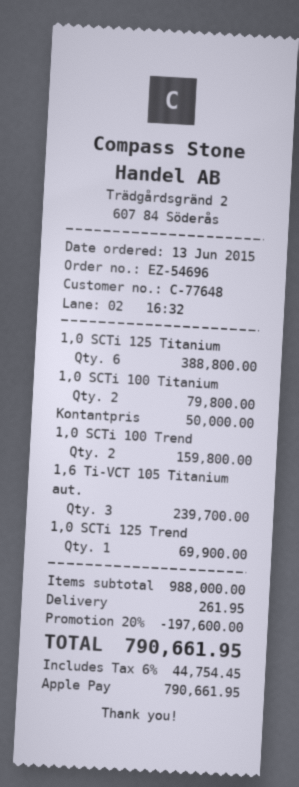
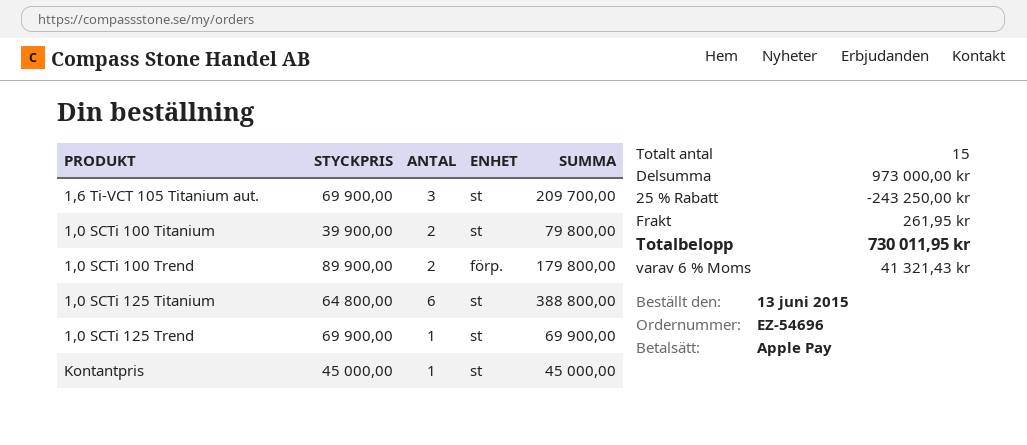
Kontantpris: 1 for 50000.00 -> 1 for 45000.00
1,0 SCTi 100 Trend: 2 for 159800.00 -> 2 for 179800.00
1,6 Ti-VCT 105 Titanium aut.: 3 for 239700.00 -> 3 for 209700.00
subtotal: 988000.00 -> 973000.00
discount: 20% = 197600.00 -> 25% = 243250.00
tax: 6% = 44754.45 -> 6% = 41321.43
total: 790661.95 -> 730011.95

